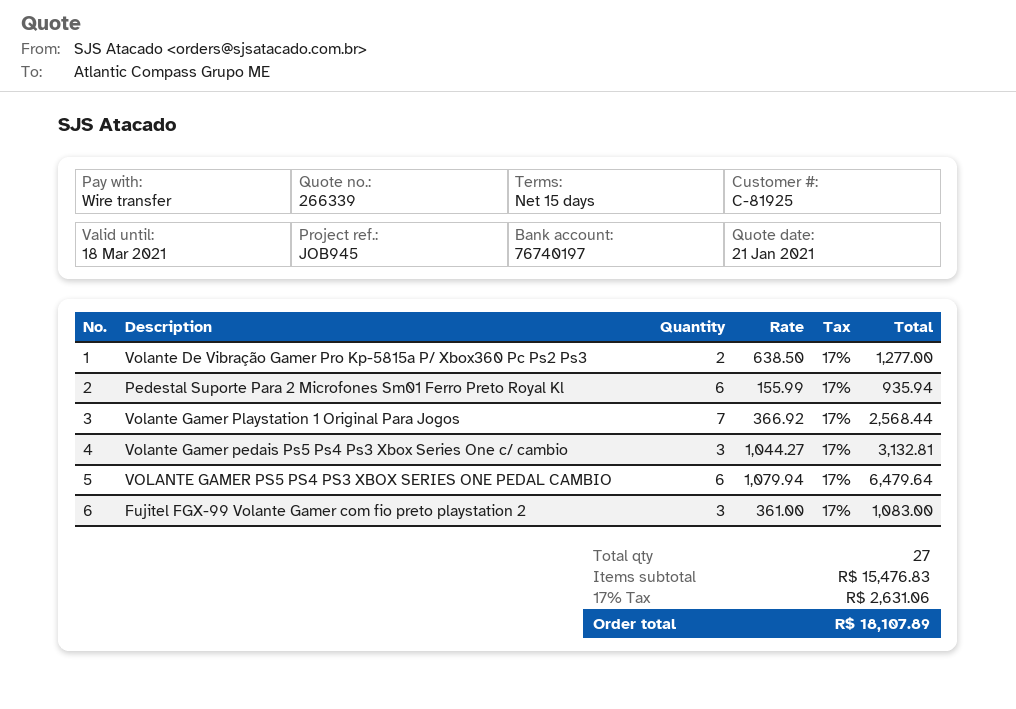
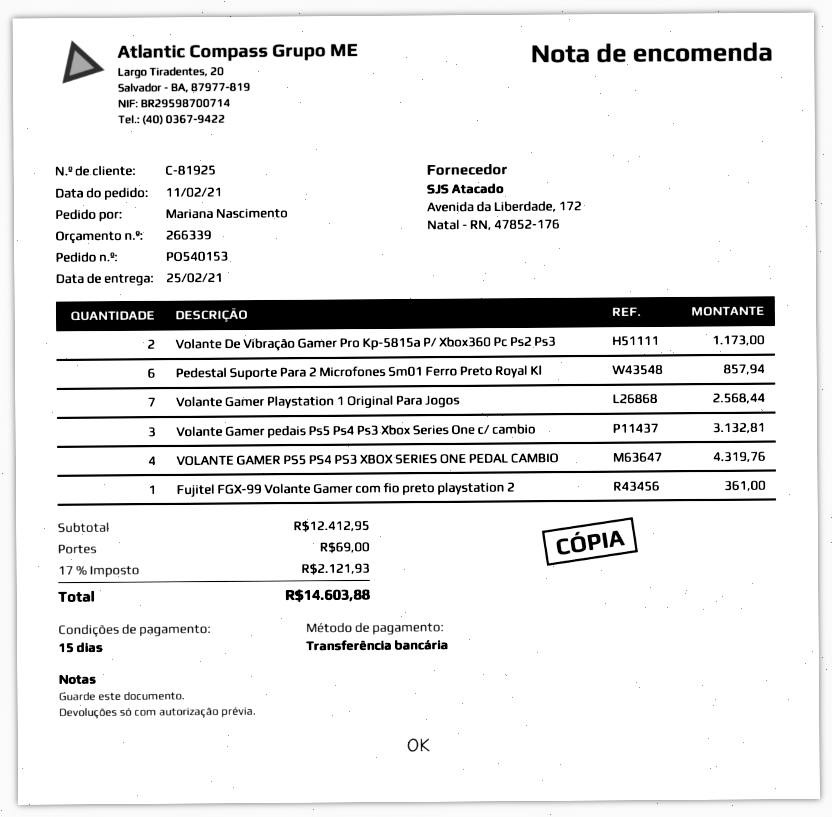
Volante De Vibração Gamer Pro Kp-5815a P/ Xbox360 Pc Ps2 Ps3: 2 for 1277.00 -> 2 for 1173.00
Pedestal Suporte Para 2 Microfones Sm01 Ferro Preto Royal Kl: 6 for 935.94 -> 6 for 857.94
VOLANTE GAMER PS5 PS4 PS3 XBOX SERIES ONE PEDAL CAMBIO: 6 for 6479.64 -> 4 for 4319.76
Fujitel FGX-99 Volante Gamer com fio preto playstation 2: 3 for 1083.00 -> 1 for 361.00
subtotal: 15476.83 -> 12412.95
shipping: none -> 69.00
tax: 17% = 2631.06 -> 17% = 2121.93
total: 18107.89 -> 14603.88

